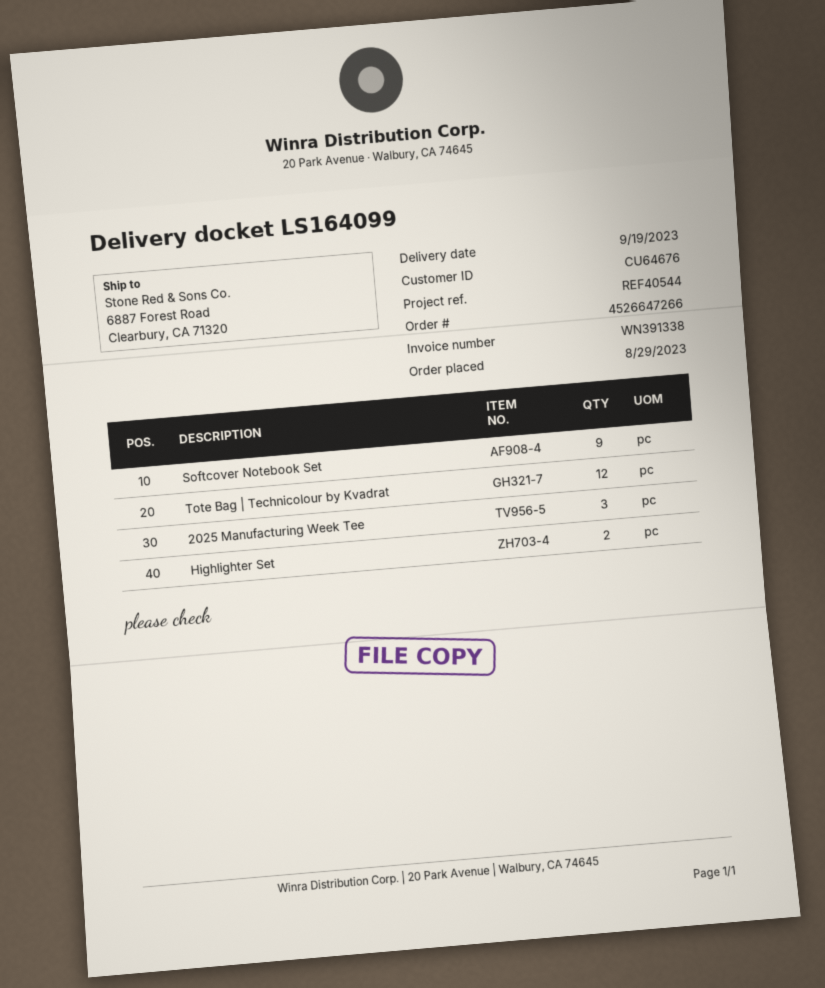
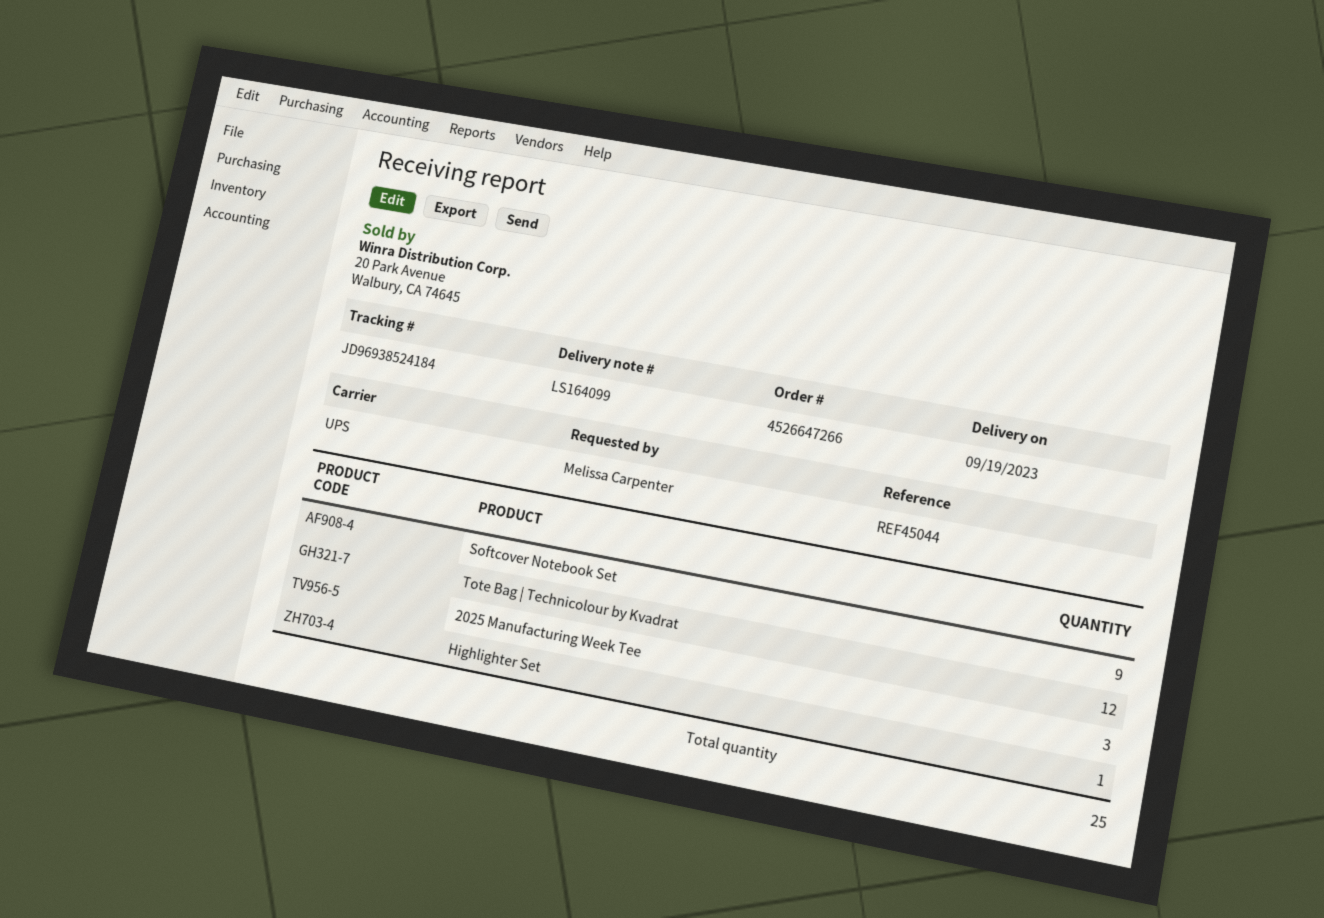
reference: REF40544 -> REF45044
Highlighter Set: 2 -> 1

